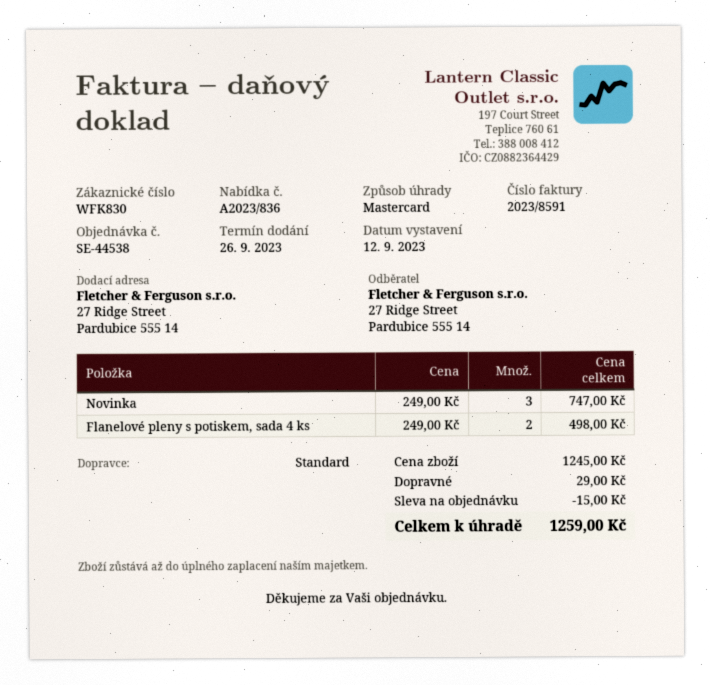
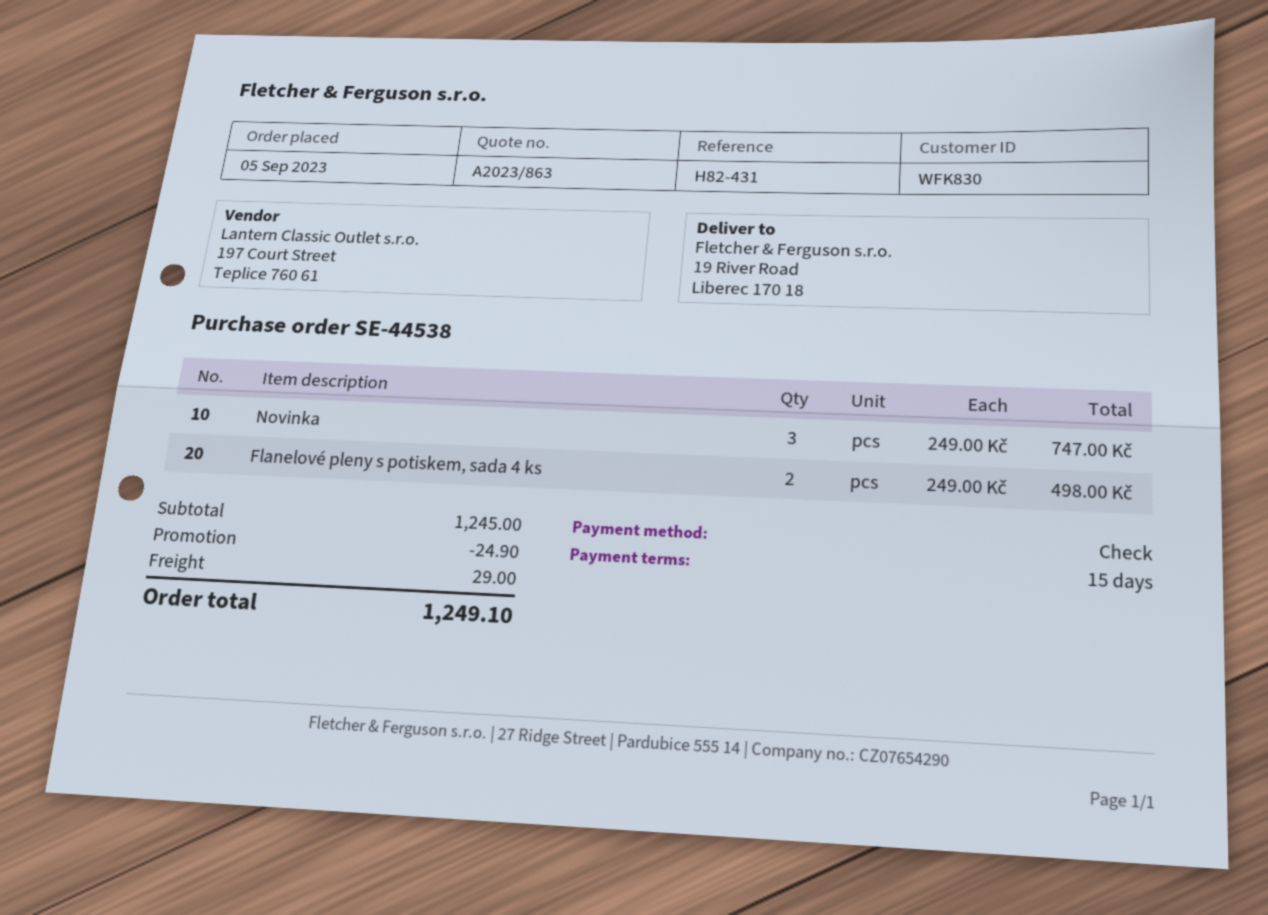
quote number: A2023/836 -> A2023/863
payment method: Mastercard -> cheque
ship to: 27 Ridge Street, Pardubice 555 14 -> 19 River Road, Liberec 170 18
discount: 15.00 -> 24.90
total: 1259.00 -> 1249.10

